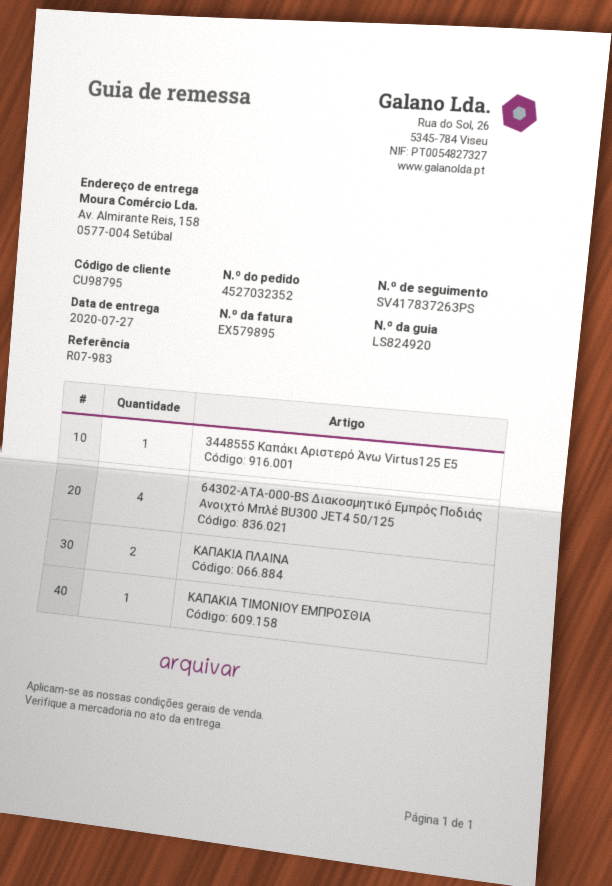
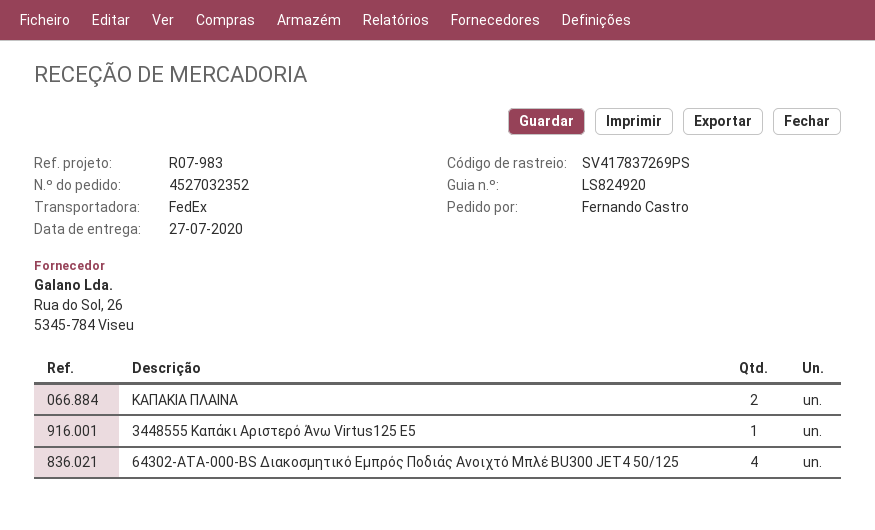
tracking number: SV417837263PS -> SV417837269PS
ΚΑΠΑΚΙΑ ΤΙΜΟΝΙΟΥ ΕΜΠΡΟΣΘΙΑ: 1 -> none

